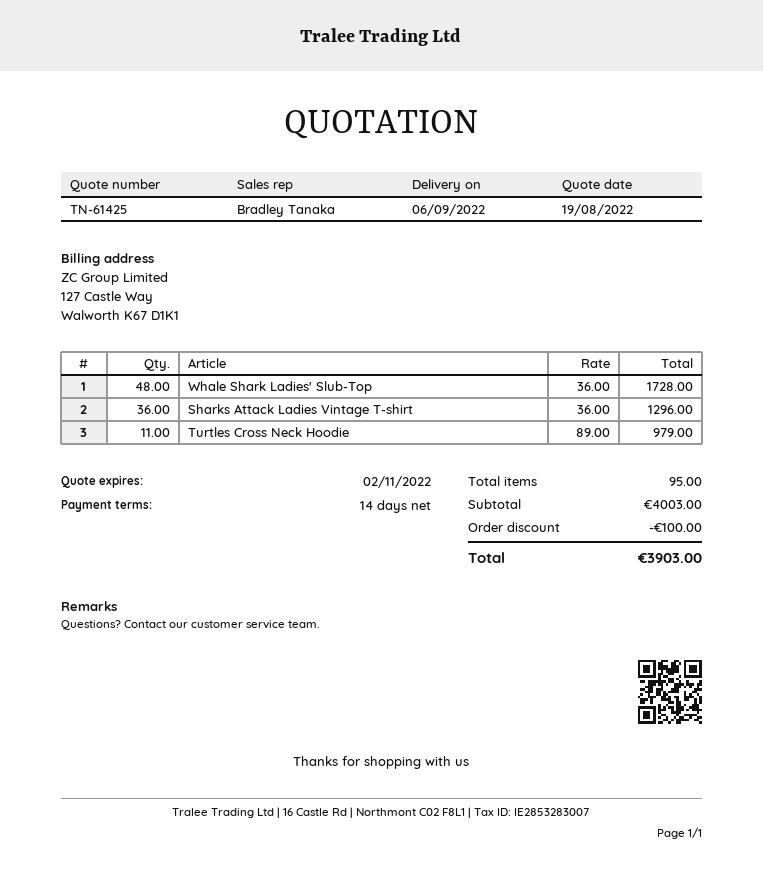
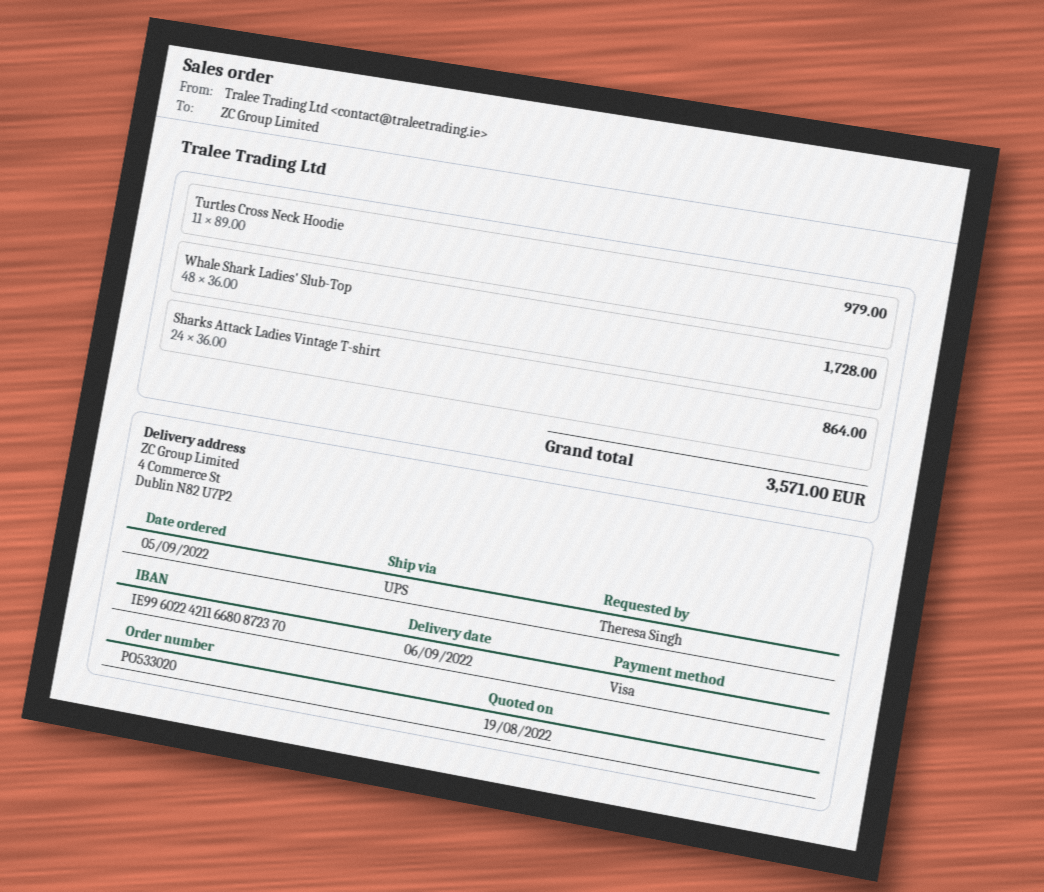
Sharks Attack Ladies Vintage T-shirt: 36 x 36.00 = 1296.00 -> 24 x 36.00 = 864.00
discount: 100.00 -> none
total: 3903.00 -> 3571.00

